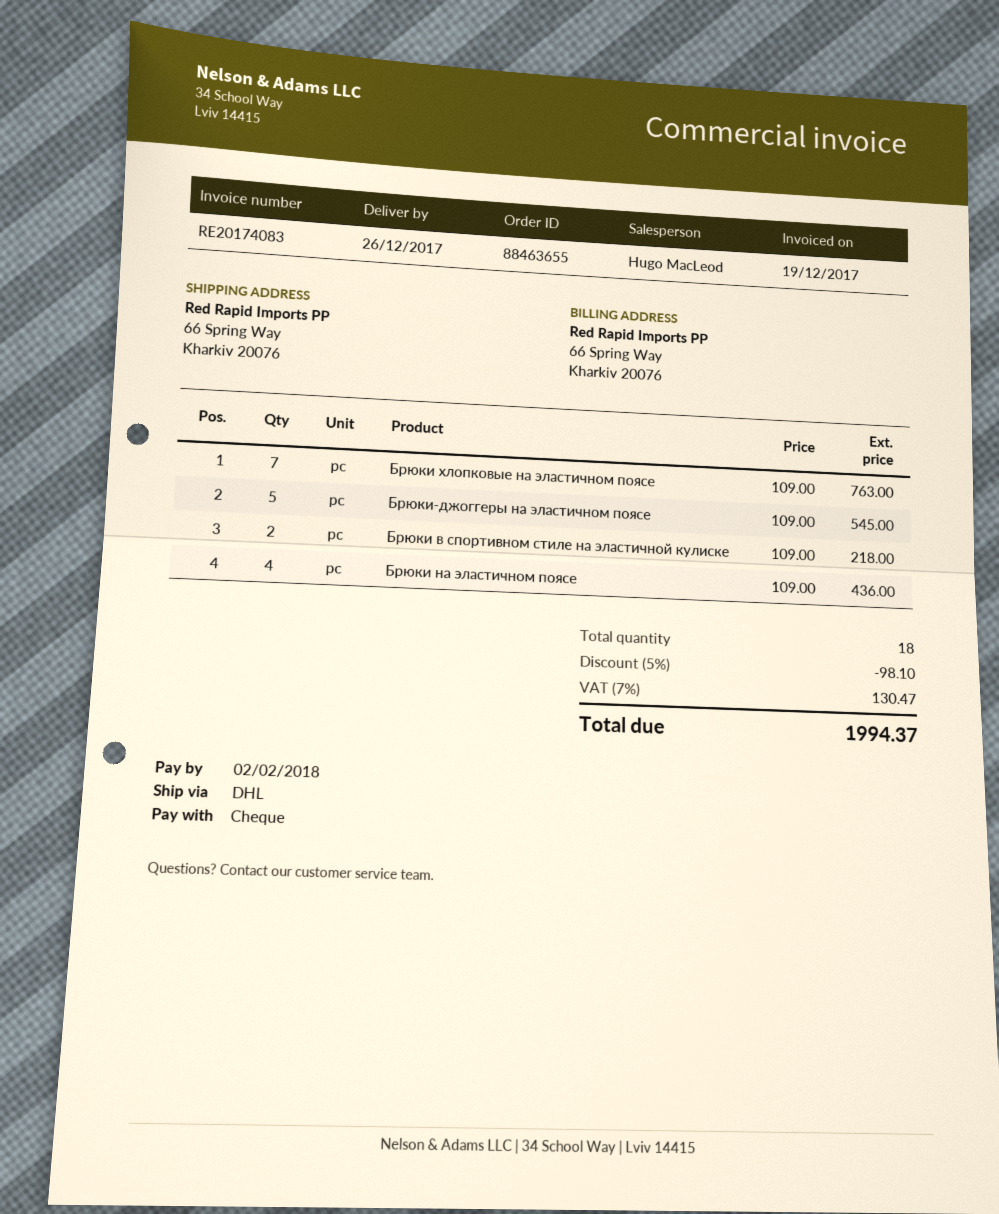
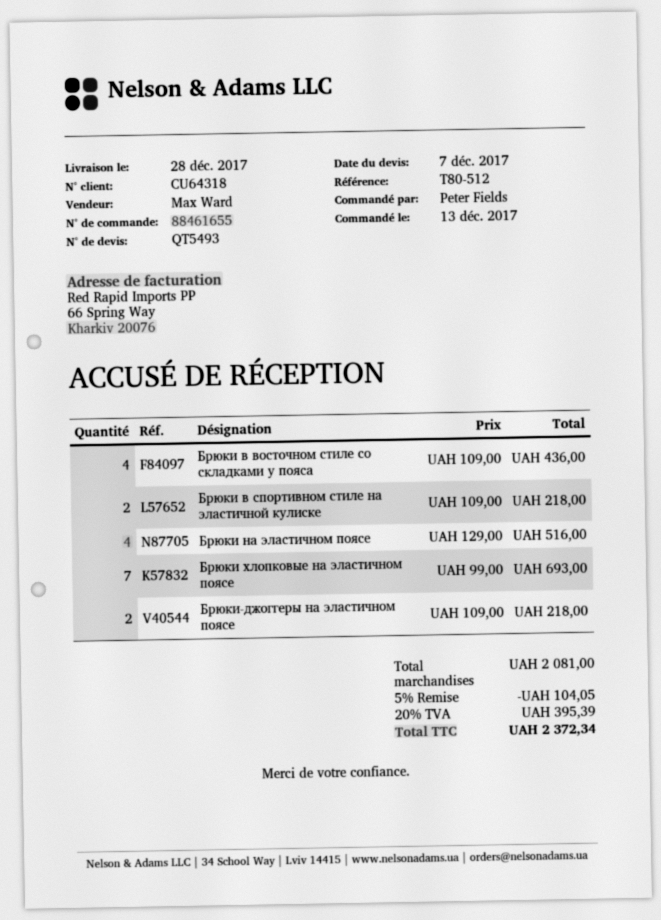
order number: 88463655 -> 88461655
delivery date: 2017-12-26 -> 2017-12-28
sales rep: Hugo MacLeod -> Max Ward
Брюки хлопковые на эластичном поясе: 7 x 109.00 = 763.00 -> 7 x 99.00 = 693.00
Брюки-джоггеры на эластичном поясе: 5 x 109.00 = 545.00 -> 2 x 109.00 = 218.00
Брюки на эластичном поясе: 4 x 109.00 = 436.00 -> 4 x 129.00 = 516.00
Брюки в восточном стиле со складками у пояса: none -> 4 x 109.00 = 436.00
discount: 5% = 98.10 -> 5% = 104.05
tax: 7% = 130.47 -> 20% = 395.39
total: 1994.37 -> 2372.34

